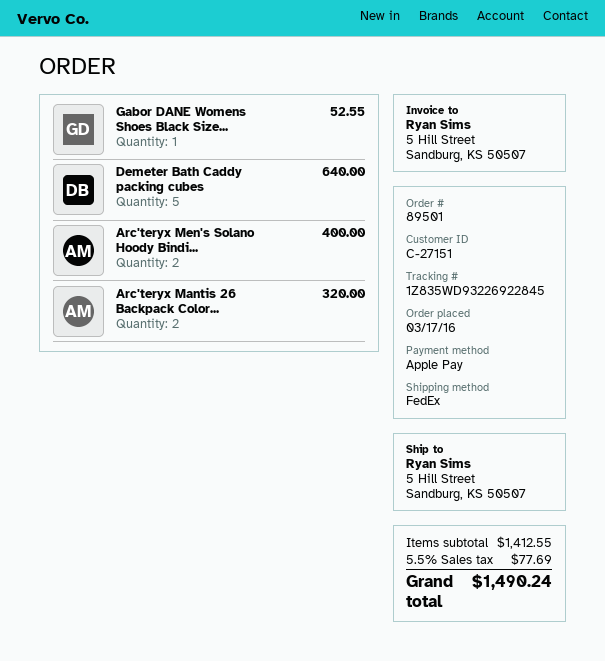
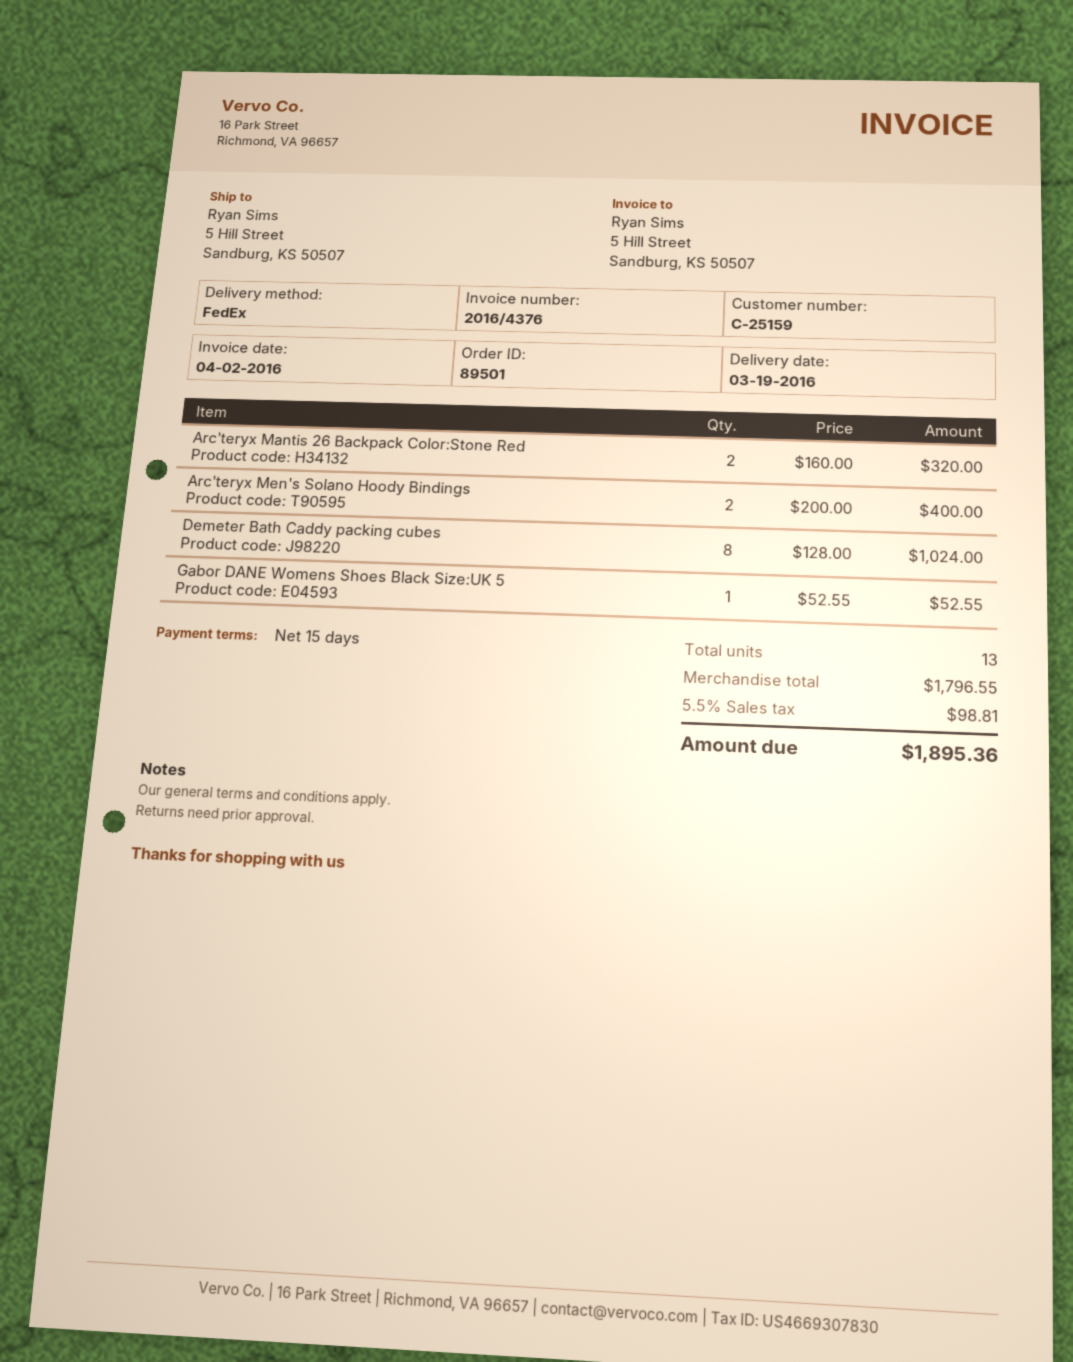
customer number: C-27151 -> C-25159
Demeter Bath Caddy packing cubes: 5 for 640.00 -> 8 for 1024.00
subtotal: 1412.55 -> 1796.55
tax: 5.5% = 77.69 -> 5.5% = 98.81
total: 1490.24 -> 1895.36

